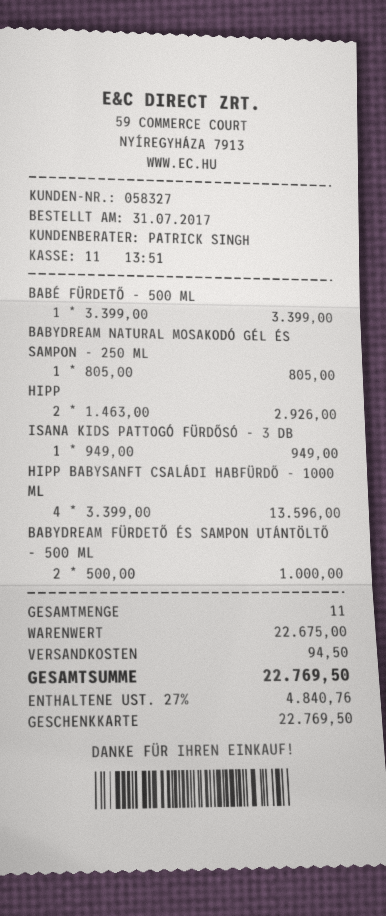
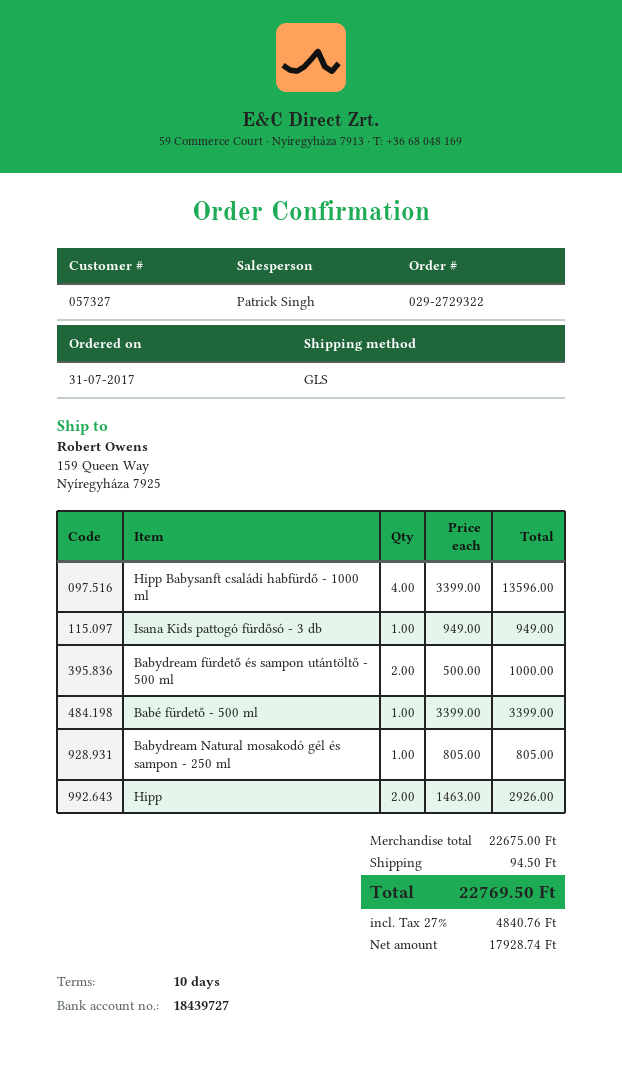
customer number: 058327 -> 057327

